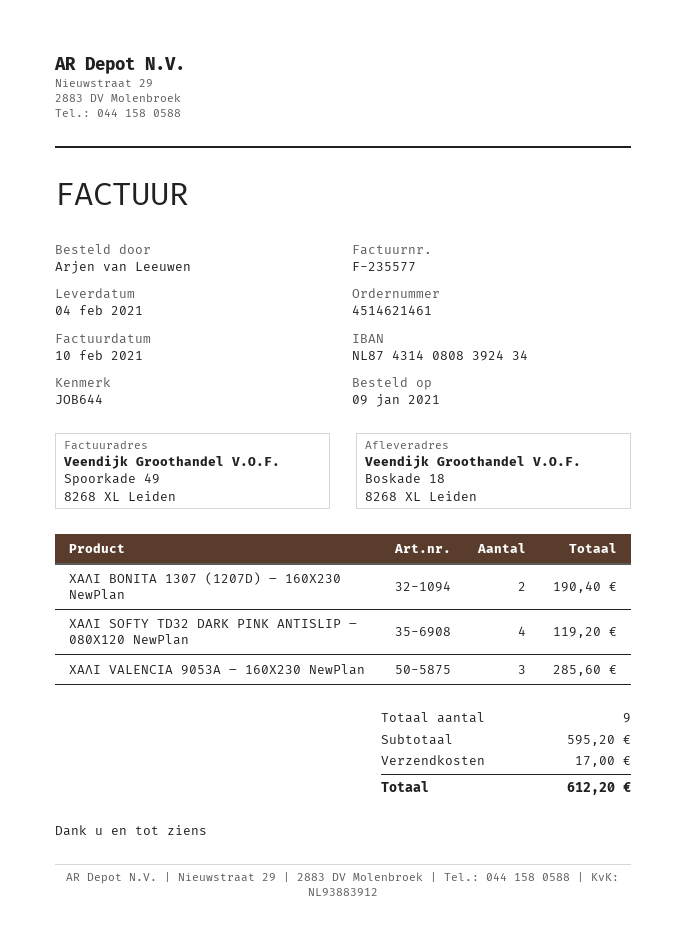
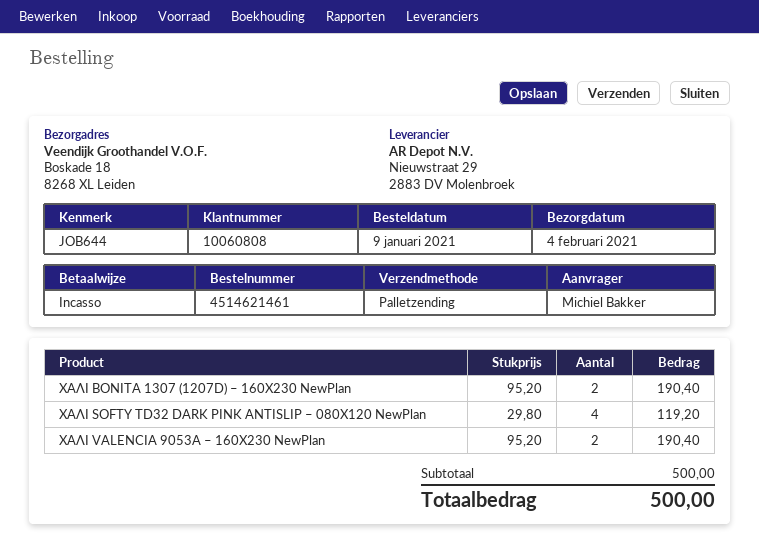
ordered by: Arjen van Leeuwen -> Michiel Bakker
XΑΛΙ VALENCIA 9053A – 160X230 NewPlan: 3 for 285.60 -> 2 for 190.40
subtotal: 595.20 -> 500.00
shipping: 17.00 -> none
total: 612.20 -> 500.00

